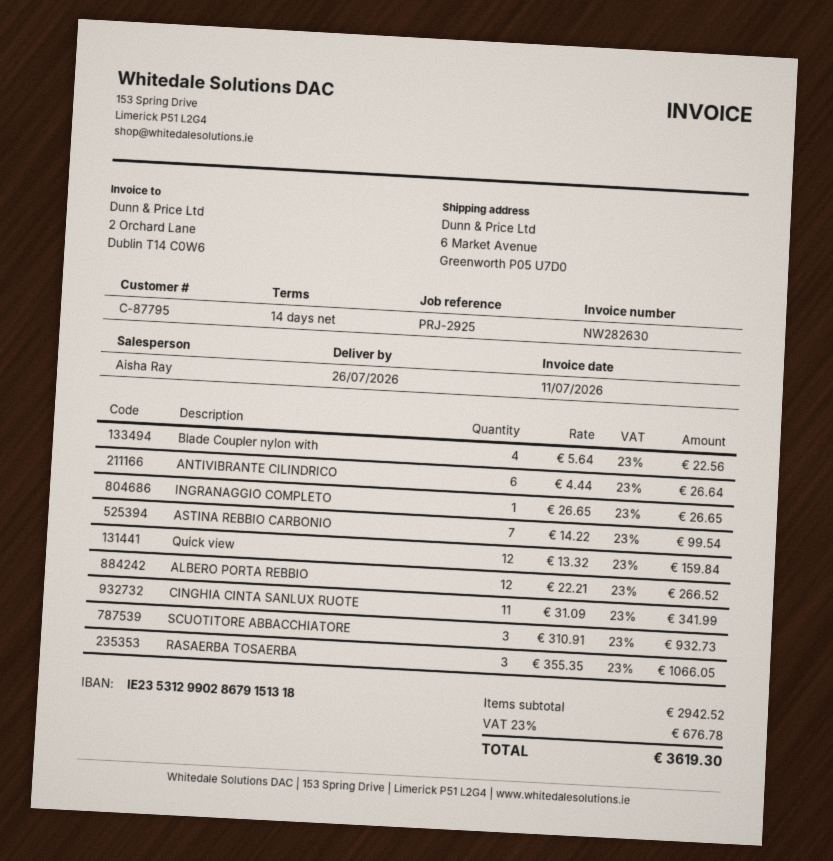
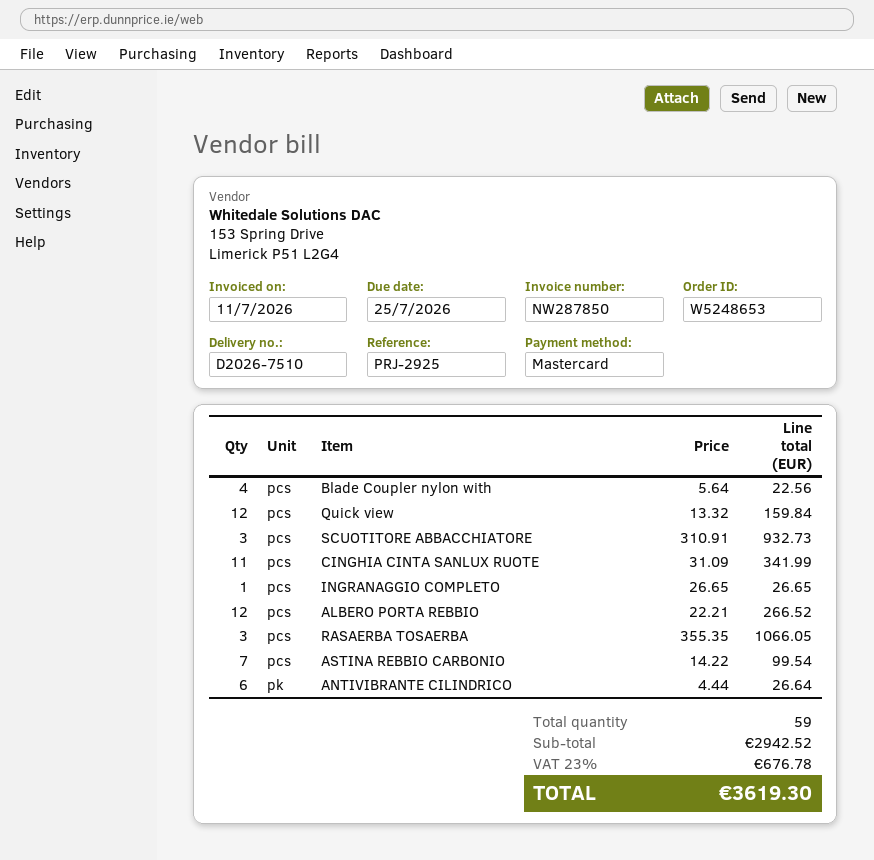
invoice number: NW282630 -> NW287850

